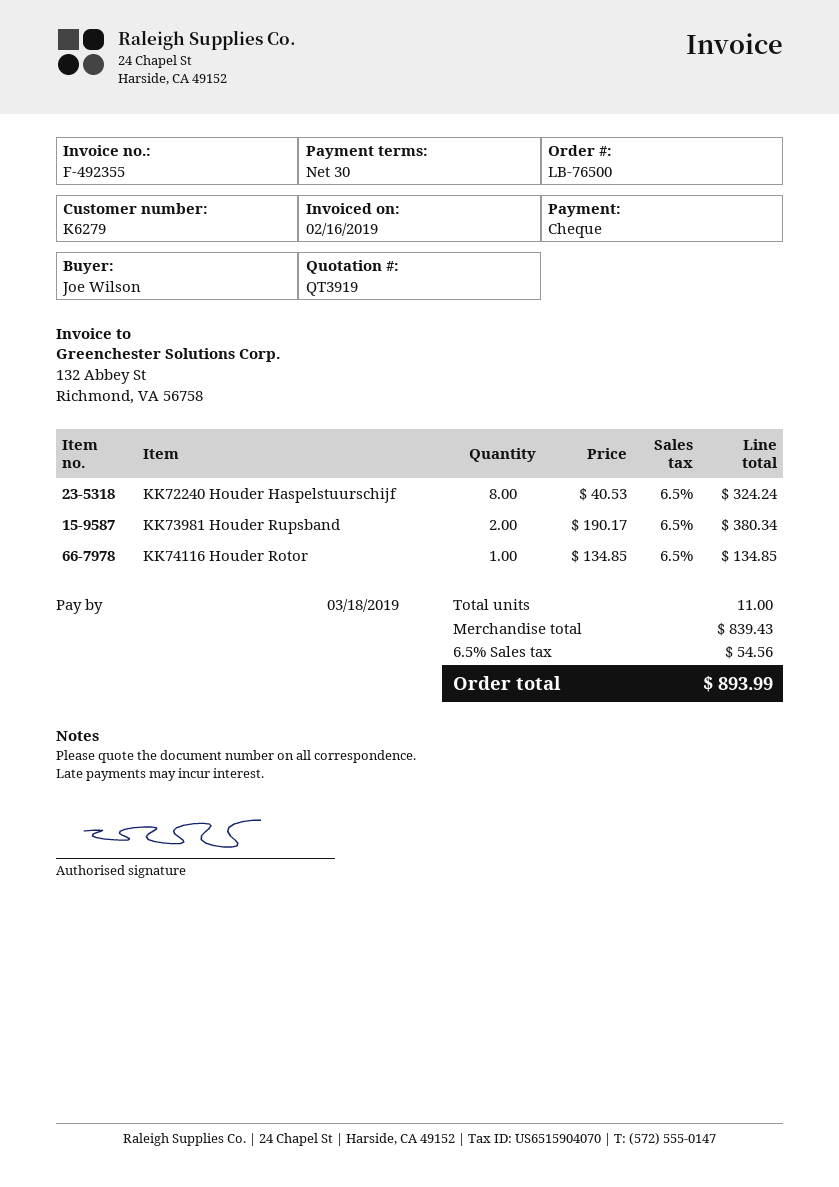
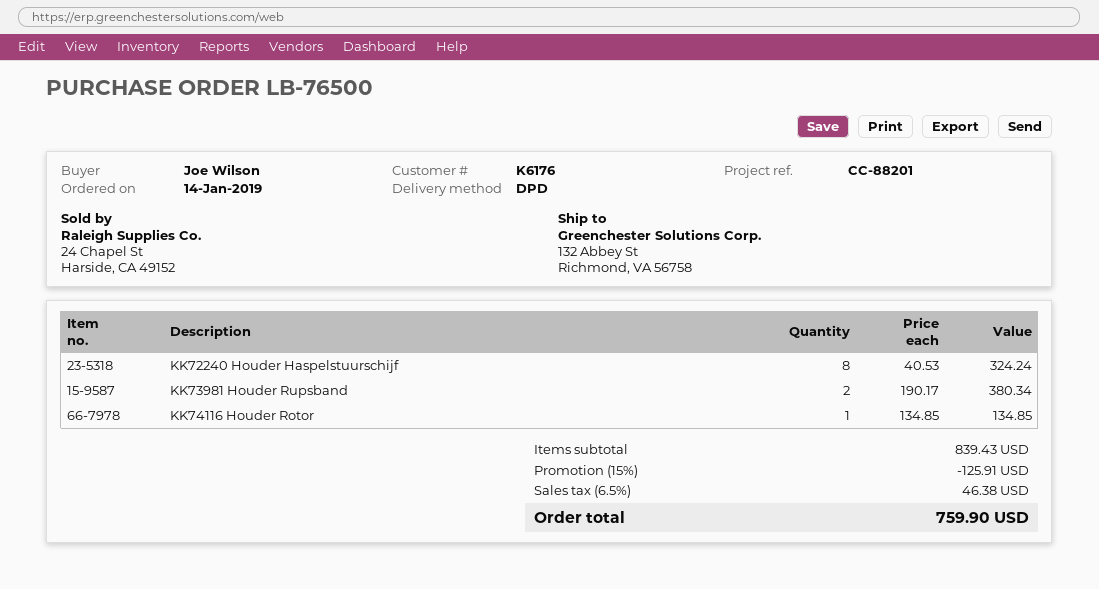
customer number: K6279 -> K6176
discount: none -> 15% = 125.91
tax: 6.5% = 54.56 -> 6.5% = 46.38
total: 893.99 -> 759.90

